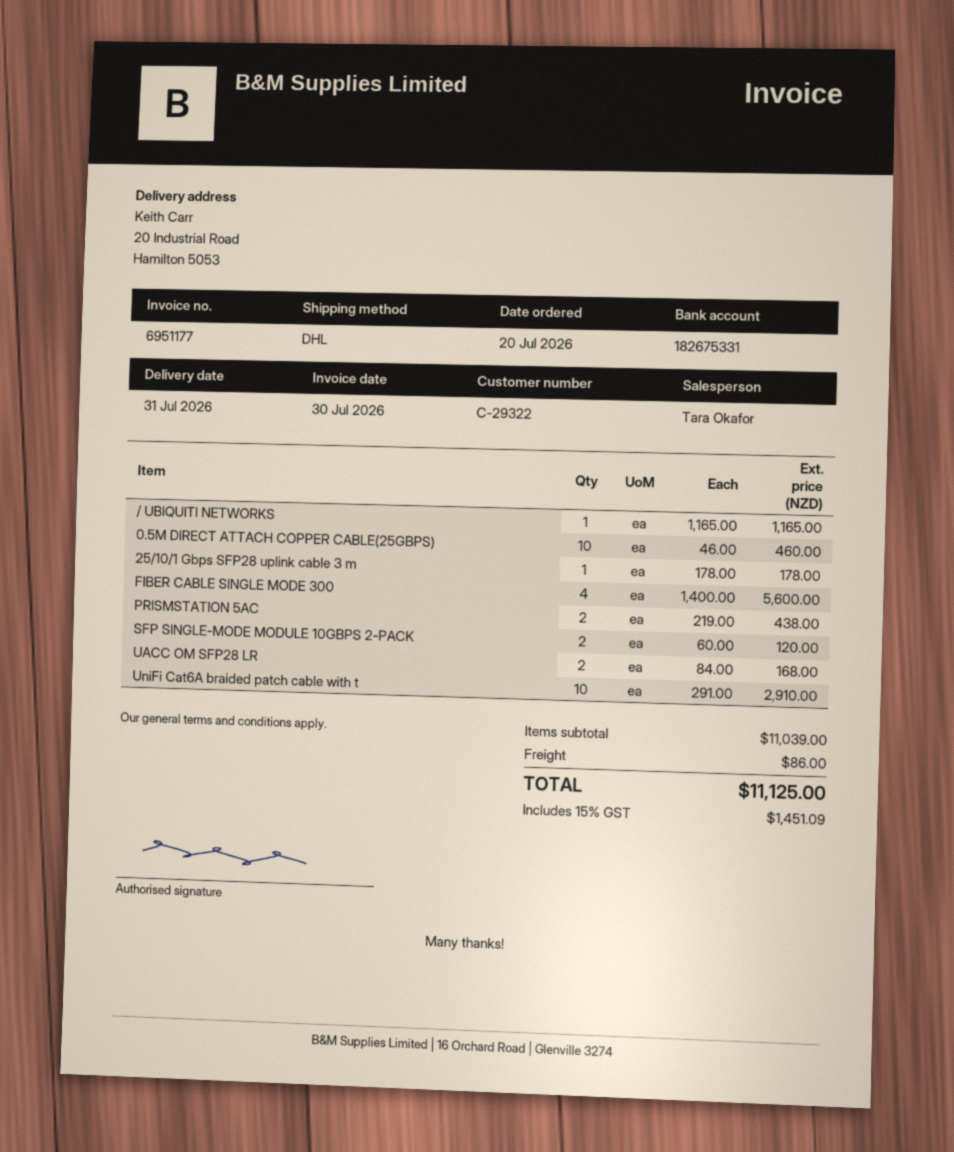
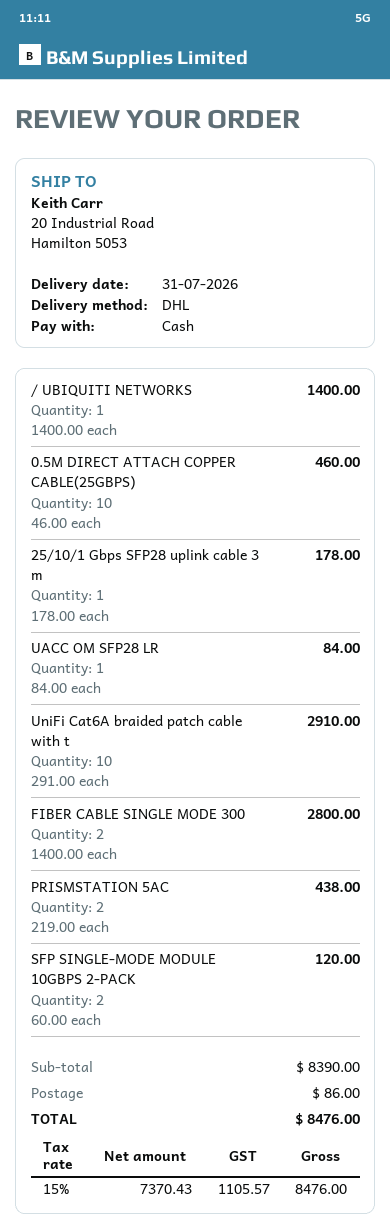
/ UBIQUITI NETWORKS: 1 x 1165.00 = 1165.00 -> 1 x 1400.00 = 1400.00
FIBER CABLE SINGLE MODE 300: 4 x 1400.00 = 5600.00 -> 2 x 1400.00 = 2800.00
UACC OM SFP28 LR: 2 x 84.00 = 168.00 -> 1 x 84.00 = 84.00
subtotal: 11039.00 -> 8390.00
tax: 15% = 1451.09 -> 15% = 1105.57
total: 11125.00 -> 8476.00

